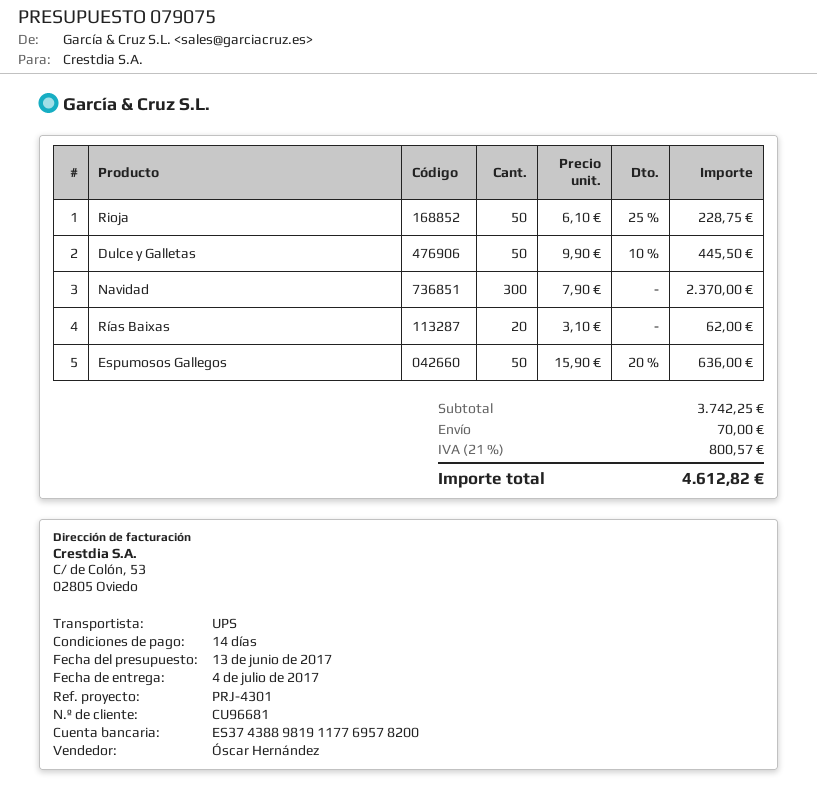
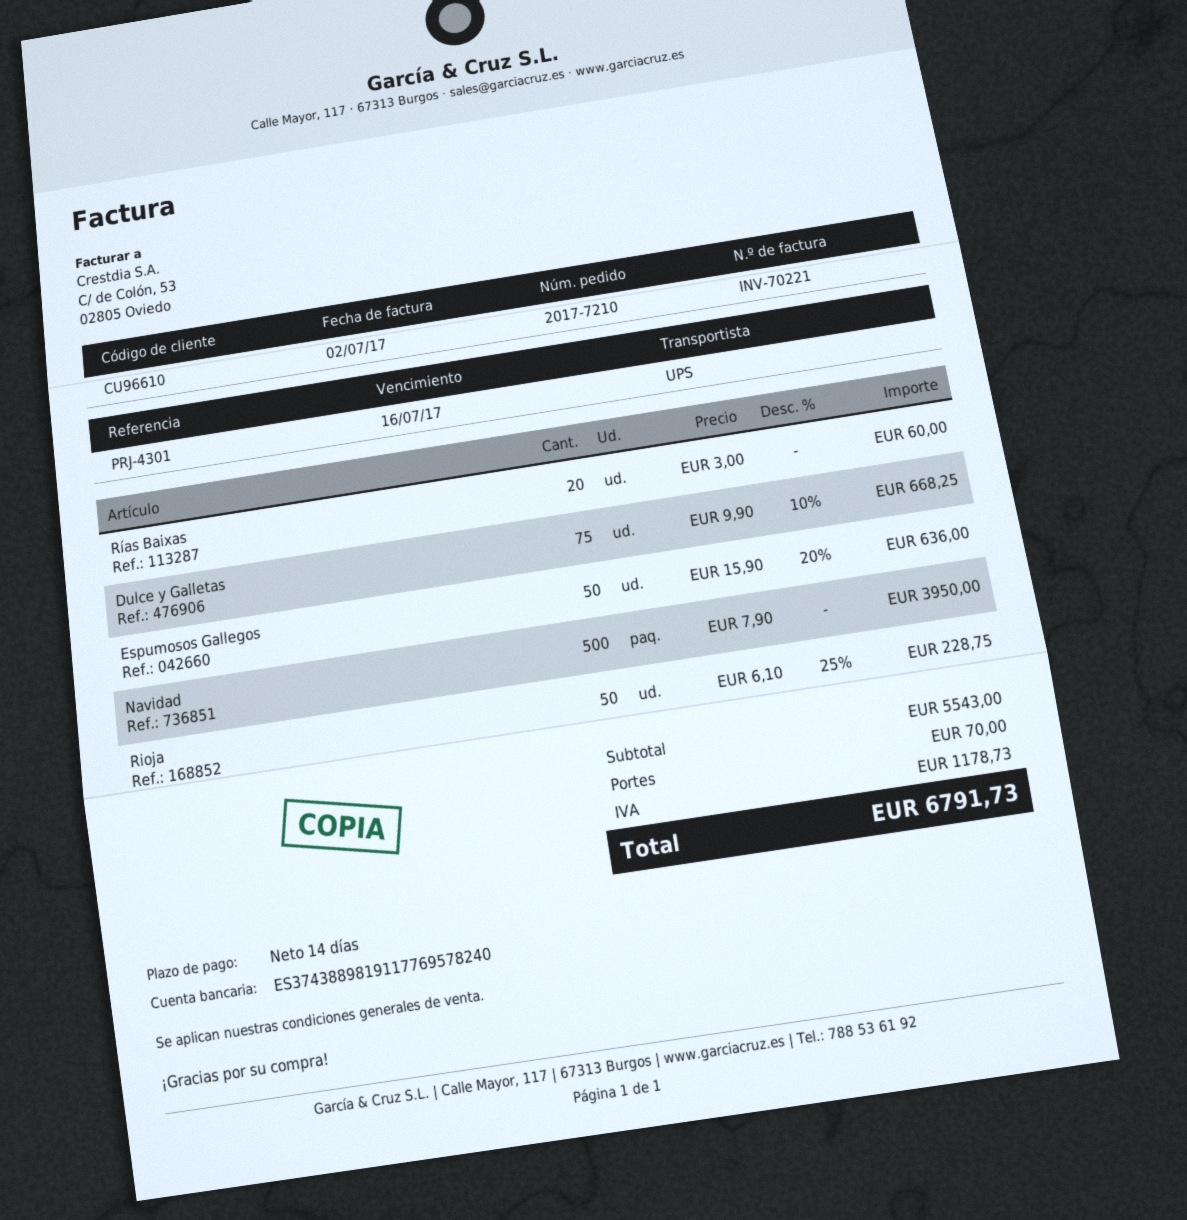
customer number: CU96681 -> CU96610
bank account: ES3743889819117769578200 -> ES3743889819117769578240
Dulce y Galletas: 50 x 9.90 - 10% = 445.50 -> 75 x 9.90 - 10% = 668.25
Navidad: 300 x 7.90 = 2370.00 -> 500 x 7.90 = 3950.00
Rías Baixas: 20 x 3.10 = 62.00 -> 20 x 3.00 = 60.00
subtotal: 3742.25 -> 5543.00
tax: 800.57 -> 1178.73
total: 4612.82 -> 6791.73

